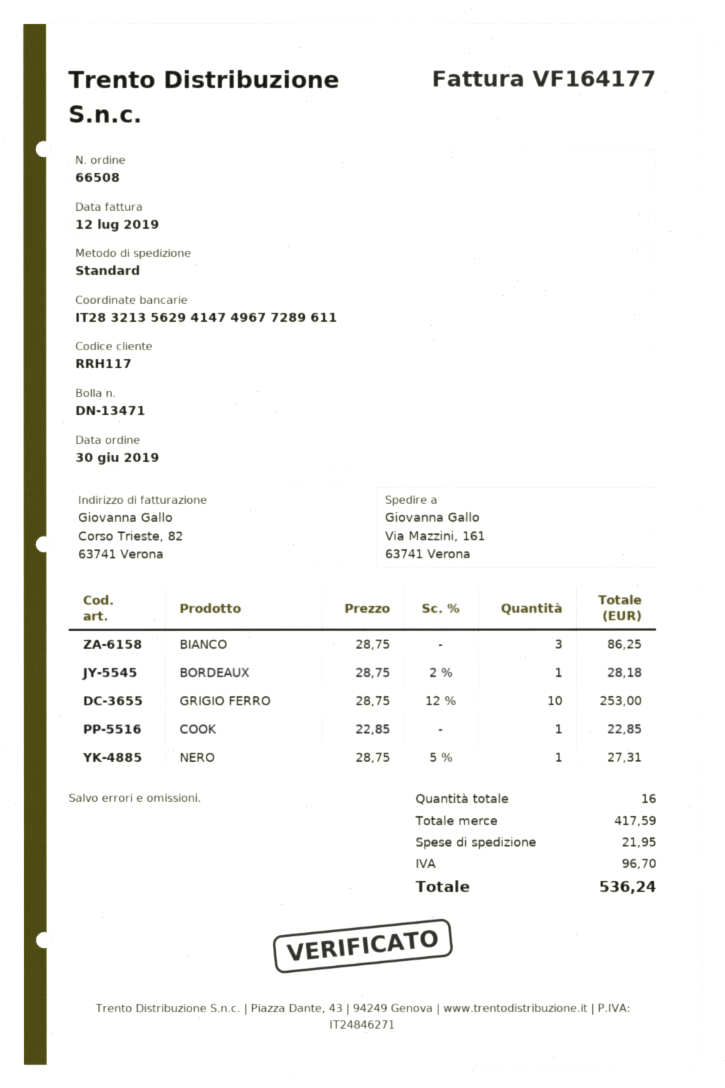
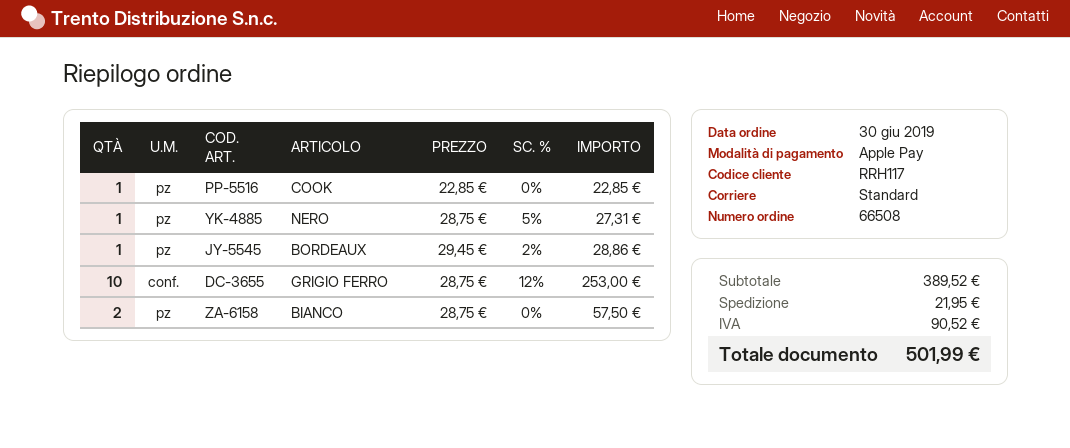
BIANCO: 3 x 28.75 = 86.25 -> 2 x 28.75 = 57.50
BORDEAUX: 1 x 28.75 - 2% = 28.18 -> 1 x 29.45 - 2% = 28.86
subtotal: 417.59 -> 389.52
tax: 96.70 -> 90.52
total: 536.24 -> 501.99

